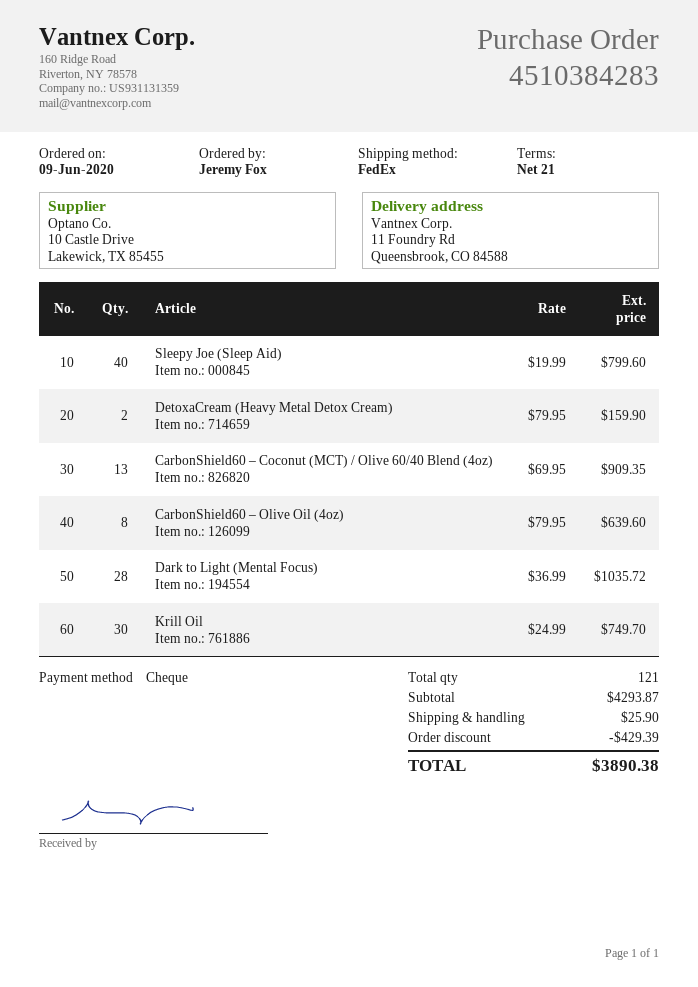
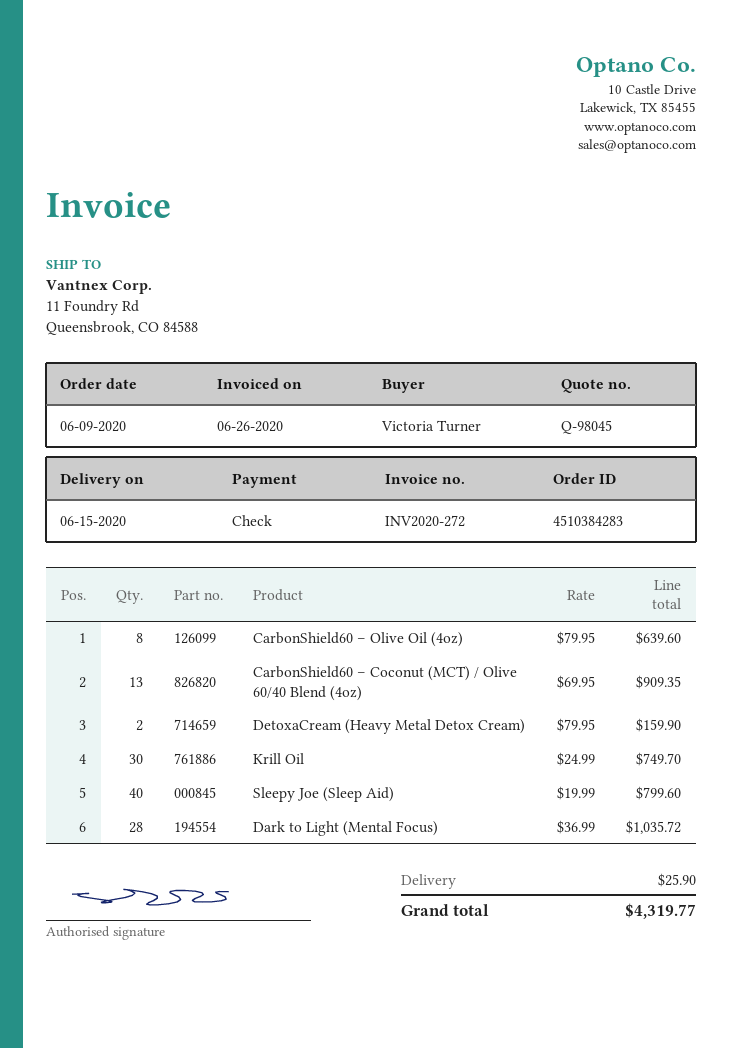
ordered by: Jeremy Fox -> Victoria Turner
discount: 429.39 -> none
total: 3890.38 -> 4319.77

